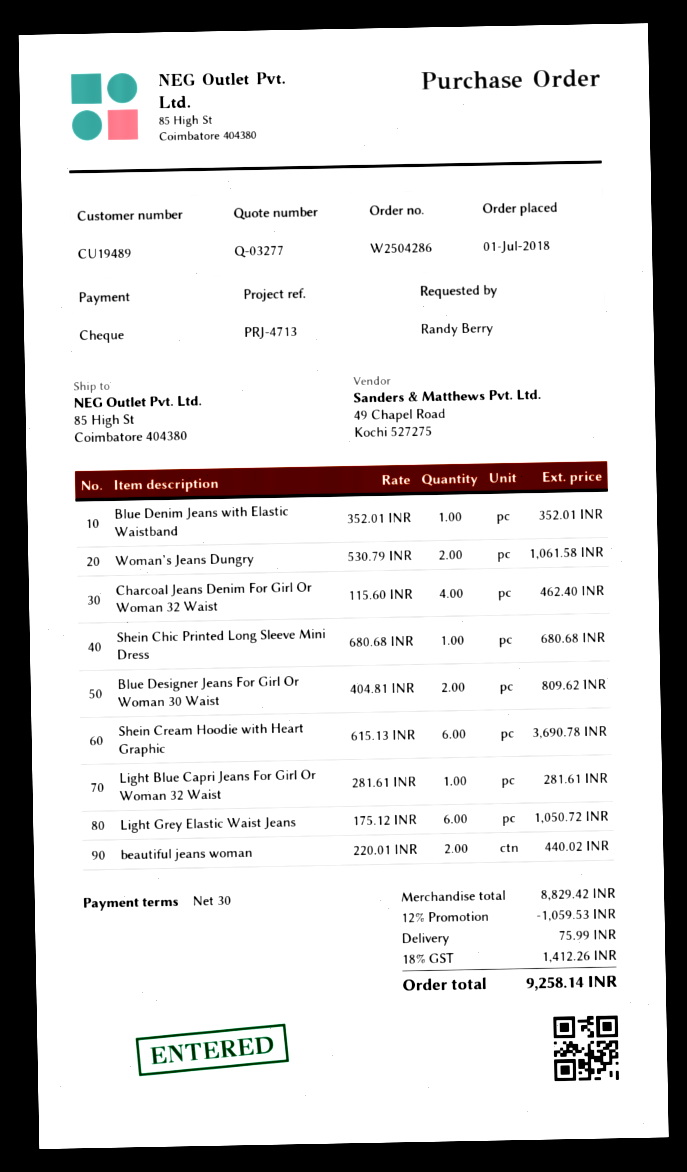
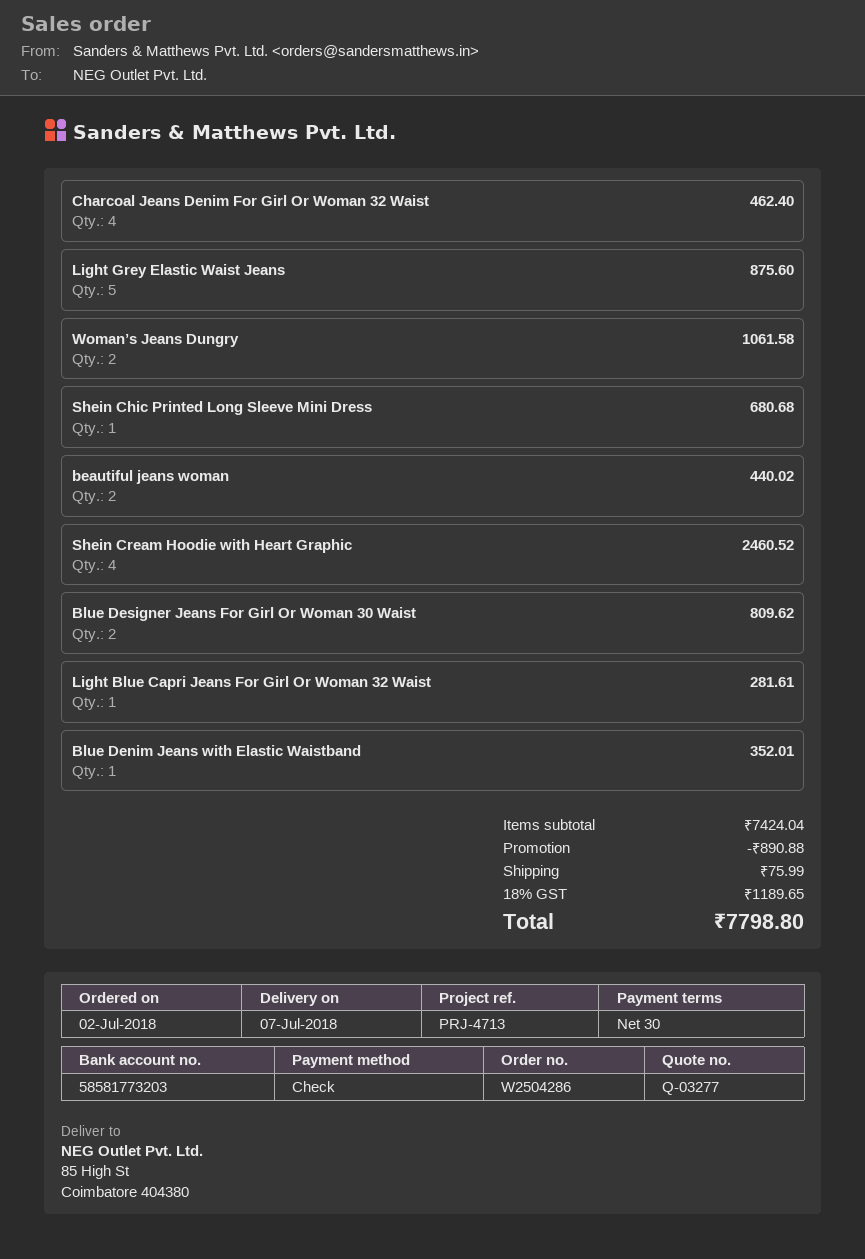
order date: 2018-07-01 -> 2018-07-02
Shein Cream Hoodie with Heart Graphic: 6 for 3690.78 -> 4 for 2460.52
Light Grey Elastic Waist Jeans: 6 for 1050.72 -> 5 for 875.60
subtotal: 8829.42 -> 7424.04
discount: 1059.53 -> 890.88
tax: 18% = 1412.26 -> 18% = 1189.65
total: 9258.14 -> 7798.80

